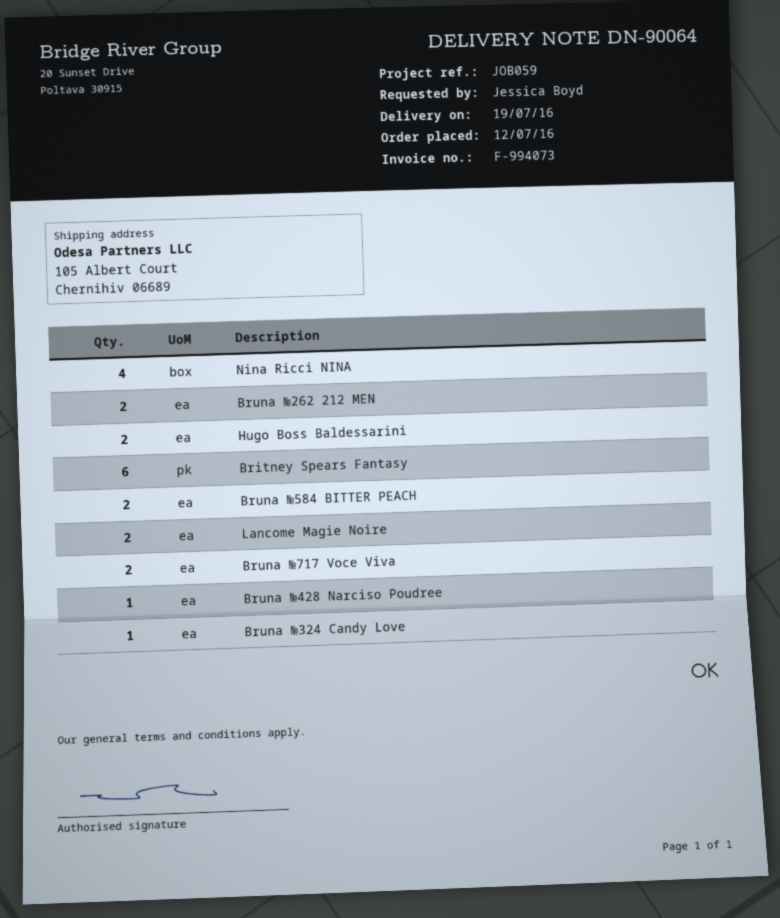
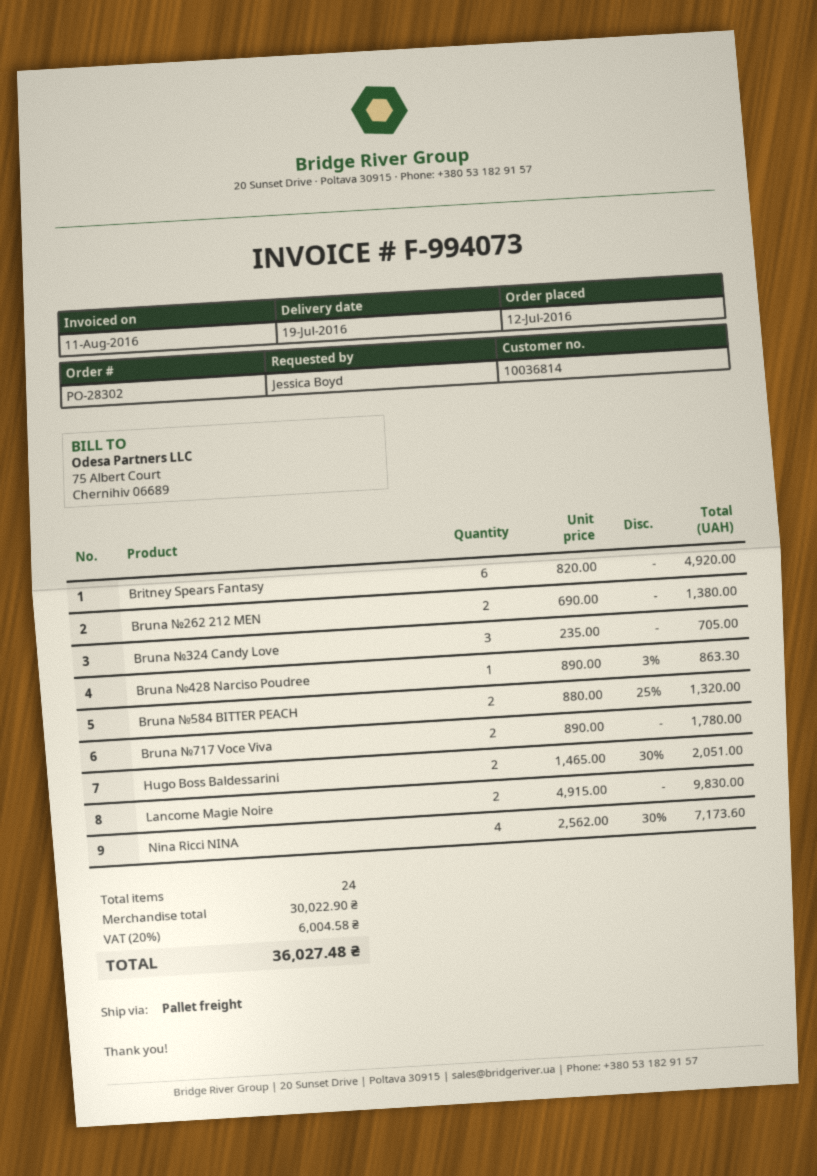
Bruna №324 Candy Love: 1 -> 3

